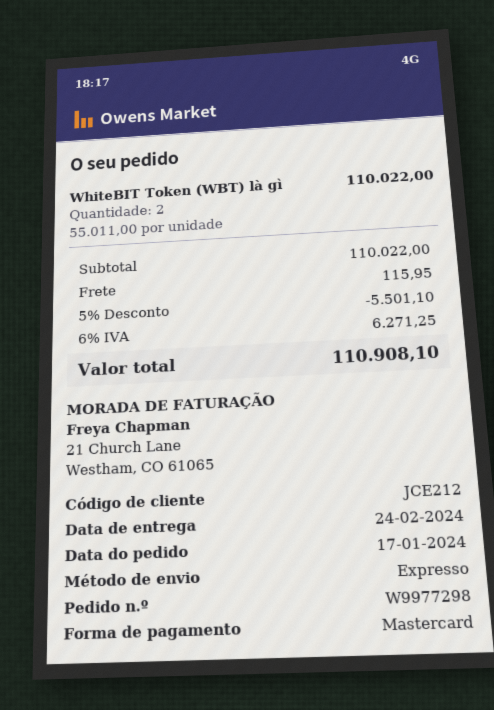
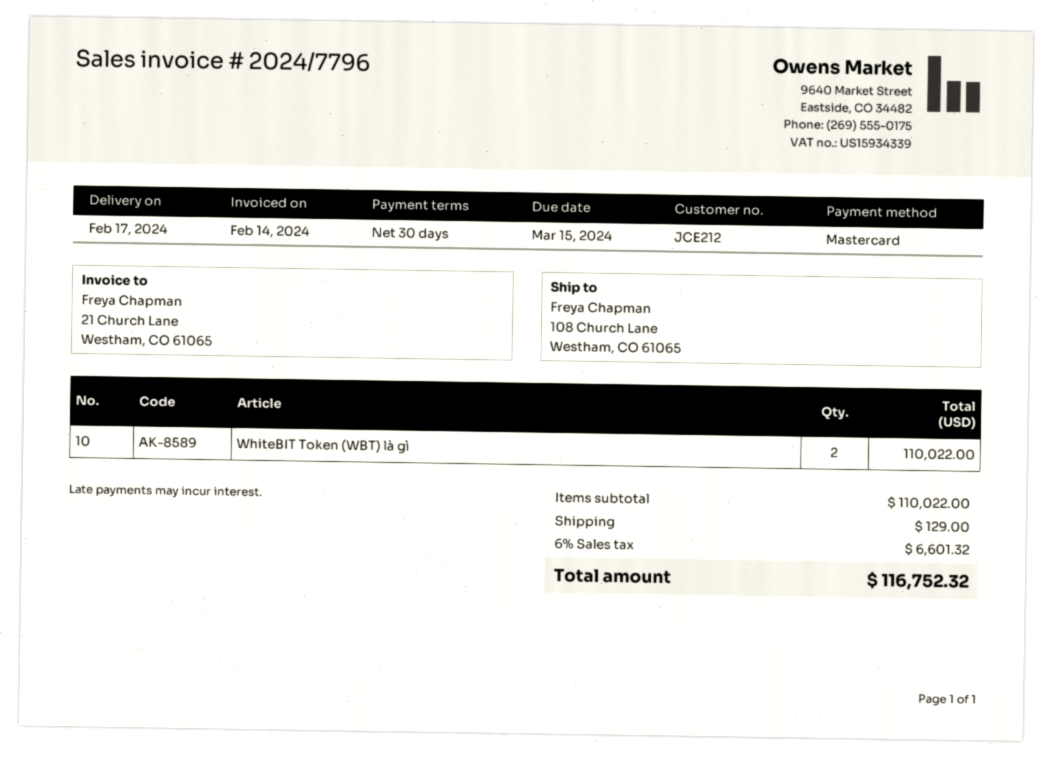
delivery date: 2024-02-24 -> 2024-02-17
discount: 5% = 5501.10 -> none
shipping: 115.95 -> 129.00
tax: 6% = 6271.25 -> 6% = 6601.32
total: 110908.10 -> 116752.32

